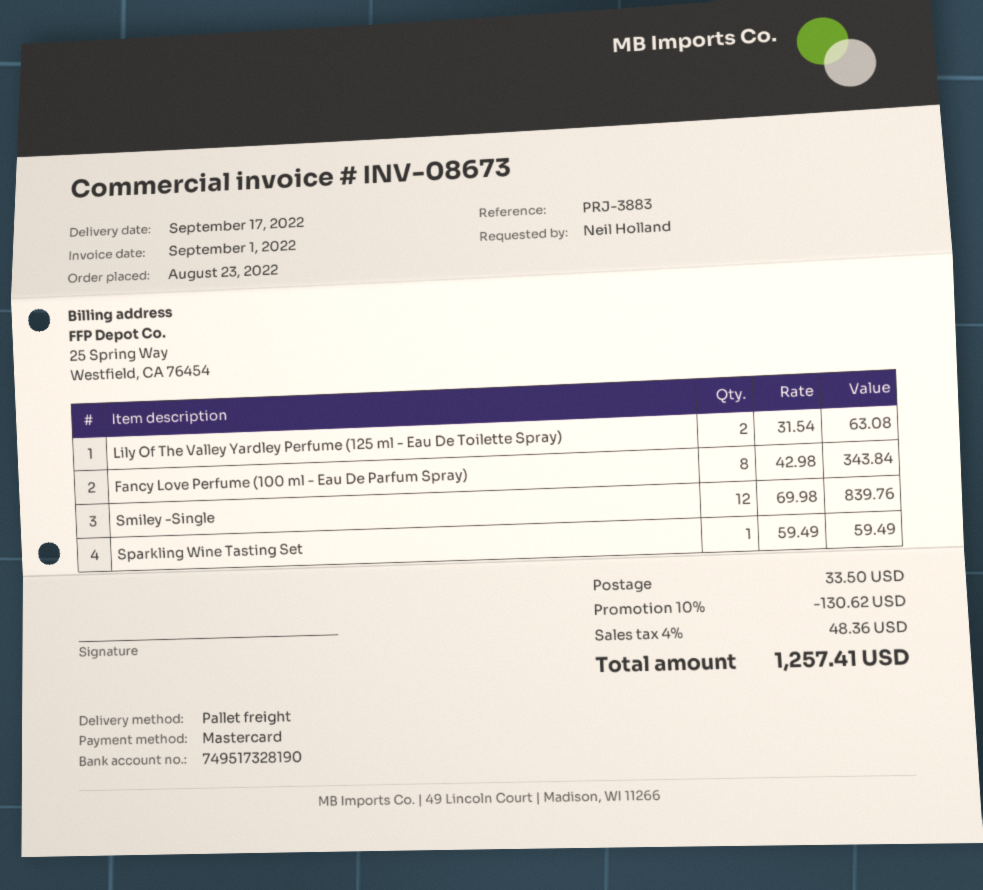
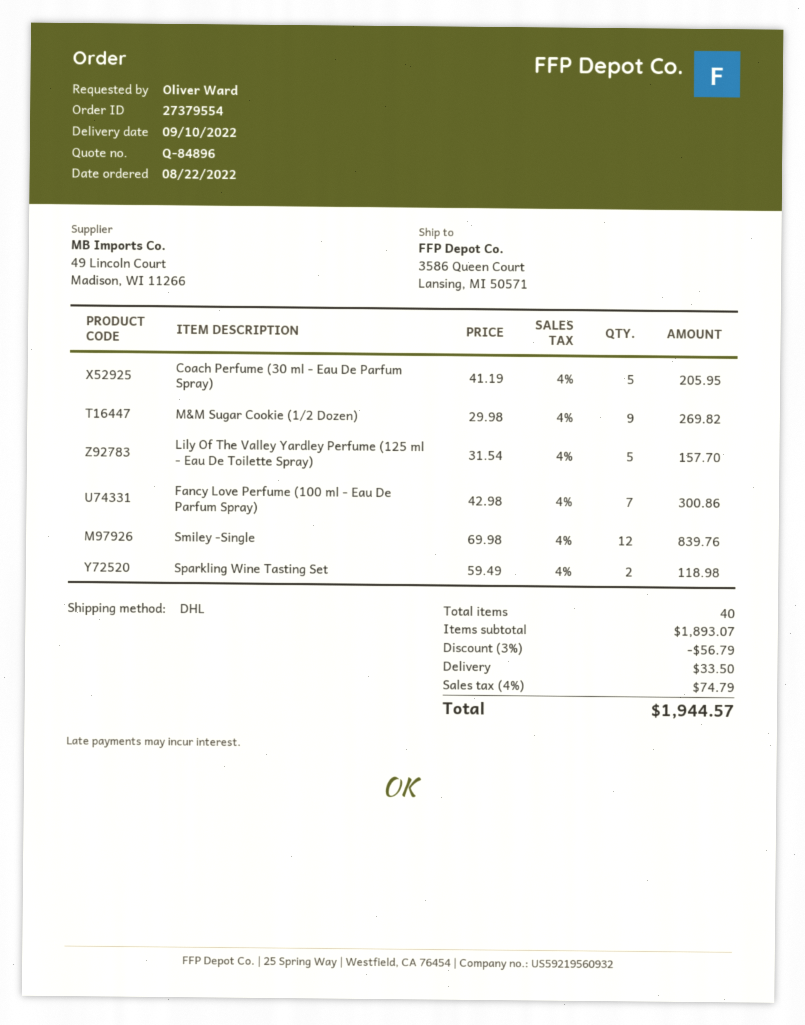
order date: 2022-08-23 -> 2022-08-22
delivery date: 2022-09-17 -> 2022-09-10
ordered by: Neil Holland -> Oliver Ward
shipping method: pallet freight -> DHL
Lily Of The Valley Yardley Perfume (125 ml - Eau De Toilette Spray): 2 x 31.54 = 63.08 -> 5 x 31.54 = 157.70
Fancy Love Perfume (100 ml - Eau De Parfum Spray): 8 x 42.98 = 343.84 -> 7 x 42.98 = 300.86
Sparkling Wine Tasting Set: 1 x 59.49 = 59.49 -> 2 x 59.49 = 118.98
Coach Perfume (30 ml - Eau De Parfum Spray): none -> 5 x 41.19 = 205.95
M&M Sugar Cookie (1/2 Dozen): none -> 9 x 29.98 = 269.82
discount: 10% = 130.62 -> 3% = 56.79
tax: 4% = 48.36 -> 4% = 74.79
total: 1257.41 -> 1944.57

